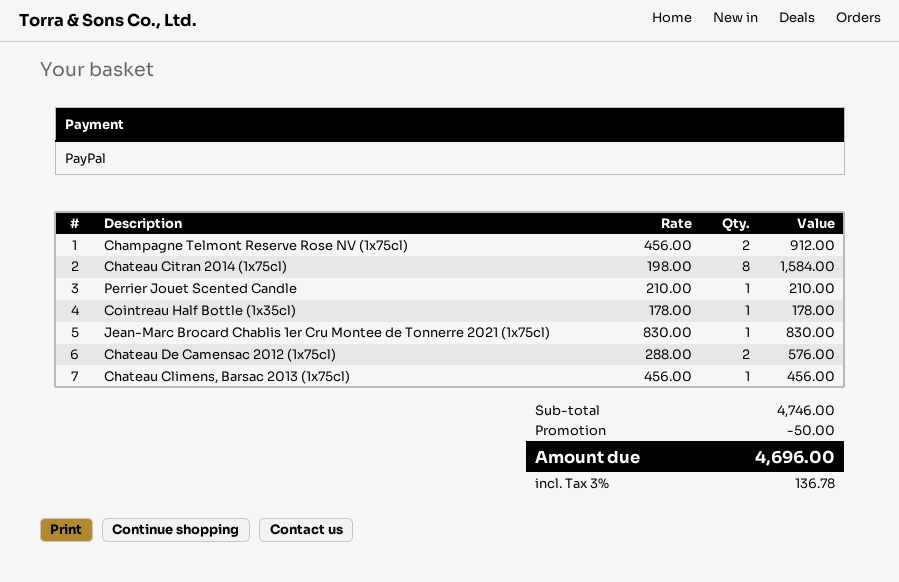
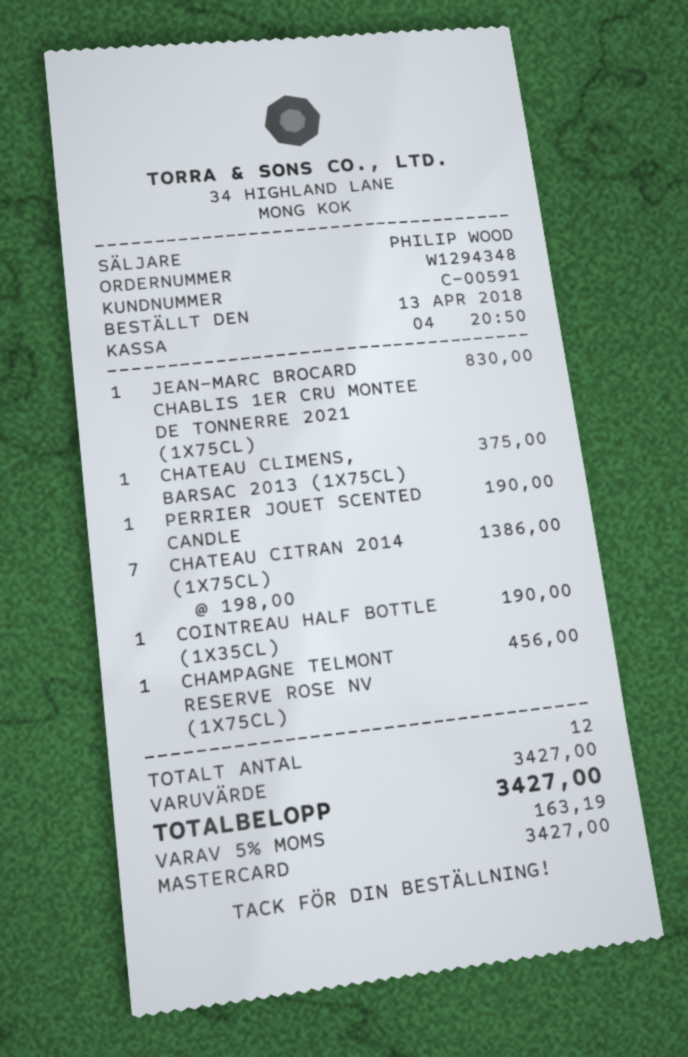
payment method: PayPal -> Mastercard
Champagne Telmont Reserve Rose NV (1x75cl): 2 x 456.00 = 912.00 -> 1 x 456.00 = 456.00
Chateau Citran 2014 (1x75cl): 8 x 198.00 = 1584.00 -> 7 x 198.00 = 1386.00
Perrier Jouet Scented Candle: 1 x 210.00 = 210.00 -> 1 x 190.00 = 190.00
Cointreau Half Bottle (1x35cl): 1 x 178.00 = 178.00 -> 1 x 190.00 = 190.00
Chateau De Camensac 2012 (1x75cl): 2 x 288.00 = 576.00 -> none
Chateau Climens, Barsac 2013 (1x75cl): 1 x 456.00 = 456.00 -> 1 x 375.00 = 375.00
subtotal: 4746.00 -> 3427.00
discount: 50.00 -> none
tax: 3% = 136.78 -> 5% = 163.19
total: 4696.00 -> 3427.00

